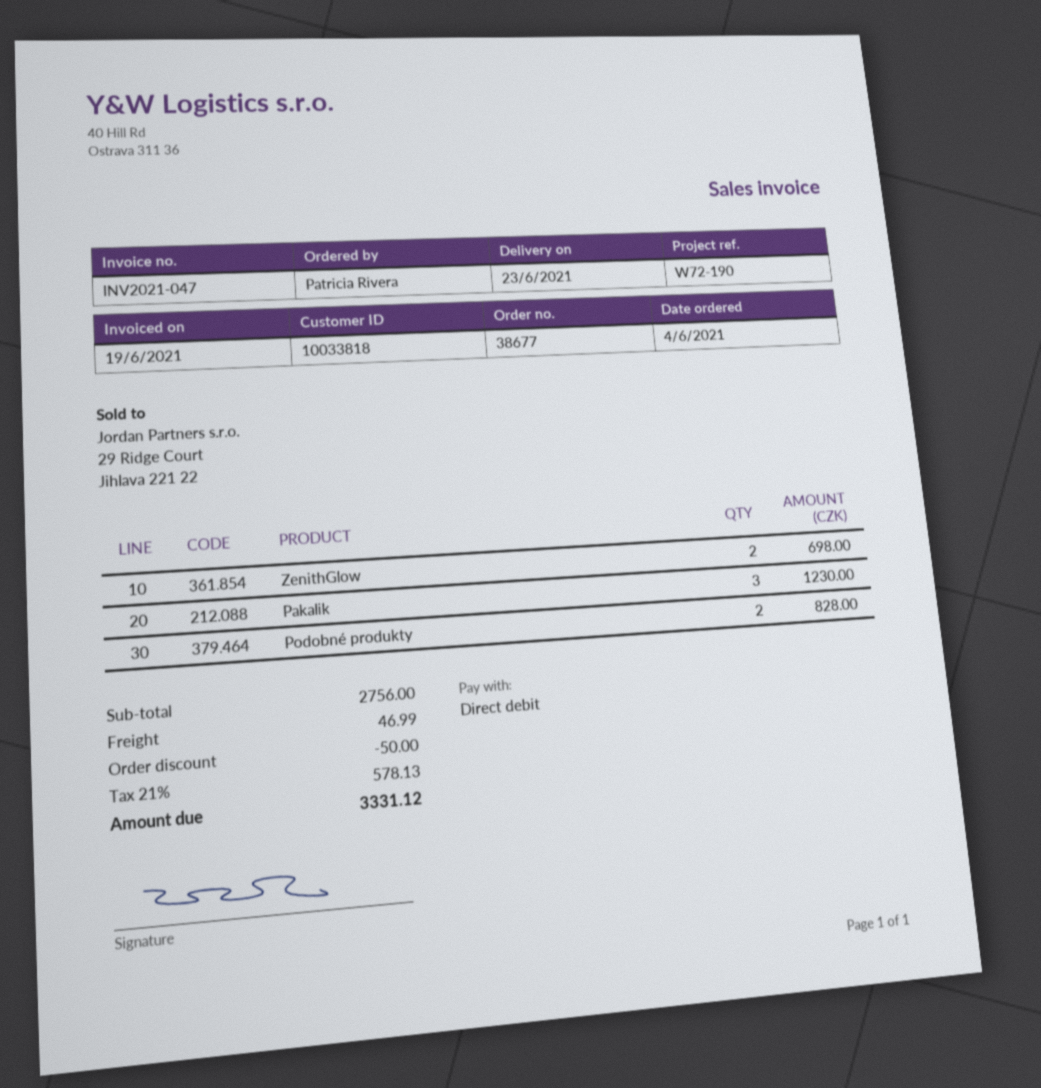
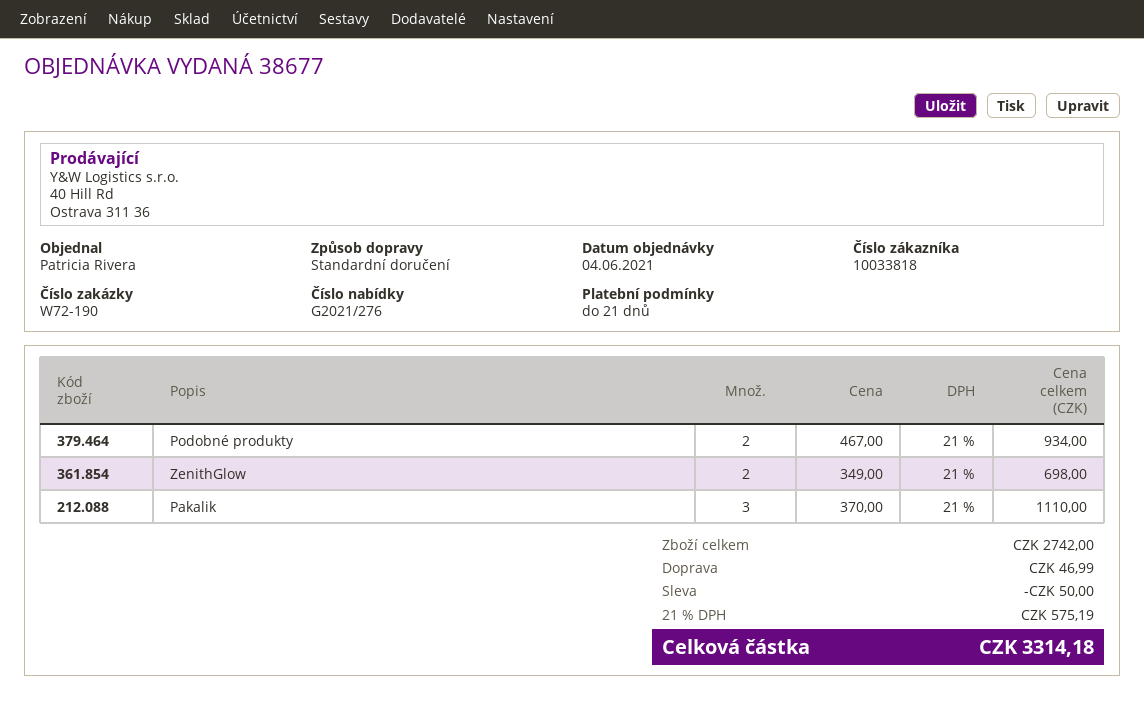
Pakalik: 3 for 1230.00 -> 3 for 1110.00
Podobné produkty: 2 for 828.00 -> 2 for 934.00
subtotal: 2756.00 -> 2742.00
tax: 21% = 578.13 -> 21% = 575.19
total: 3331.12 -> 3314.18

